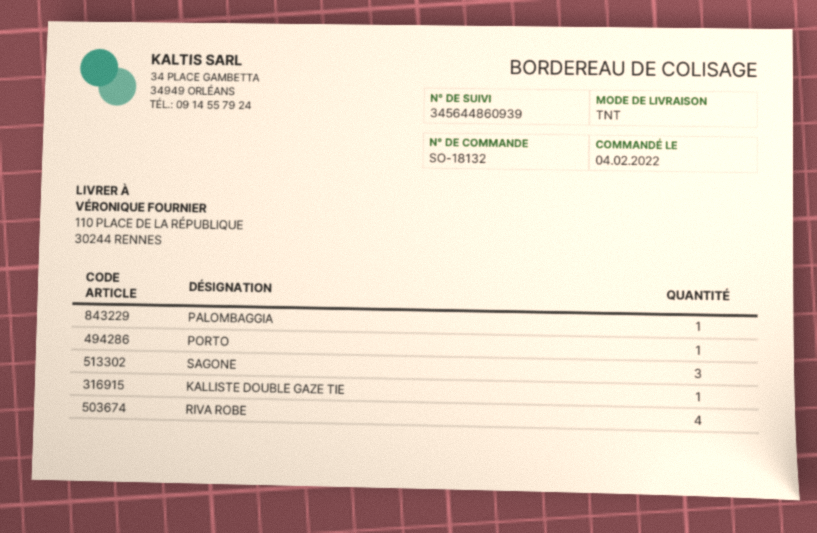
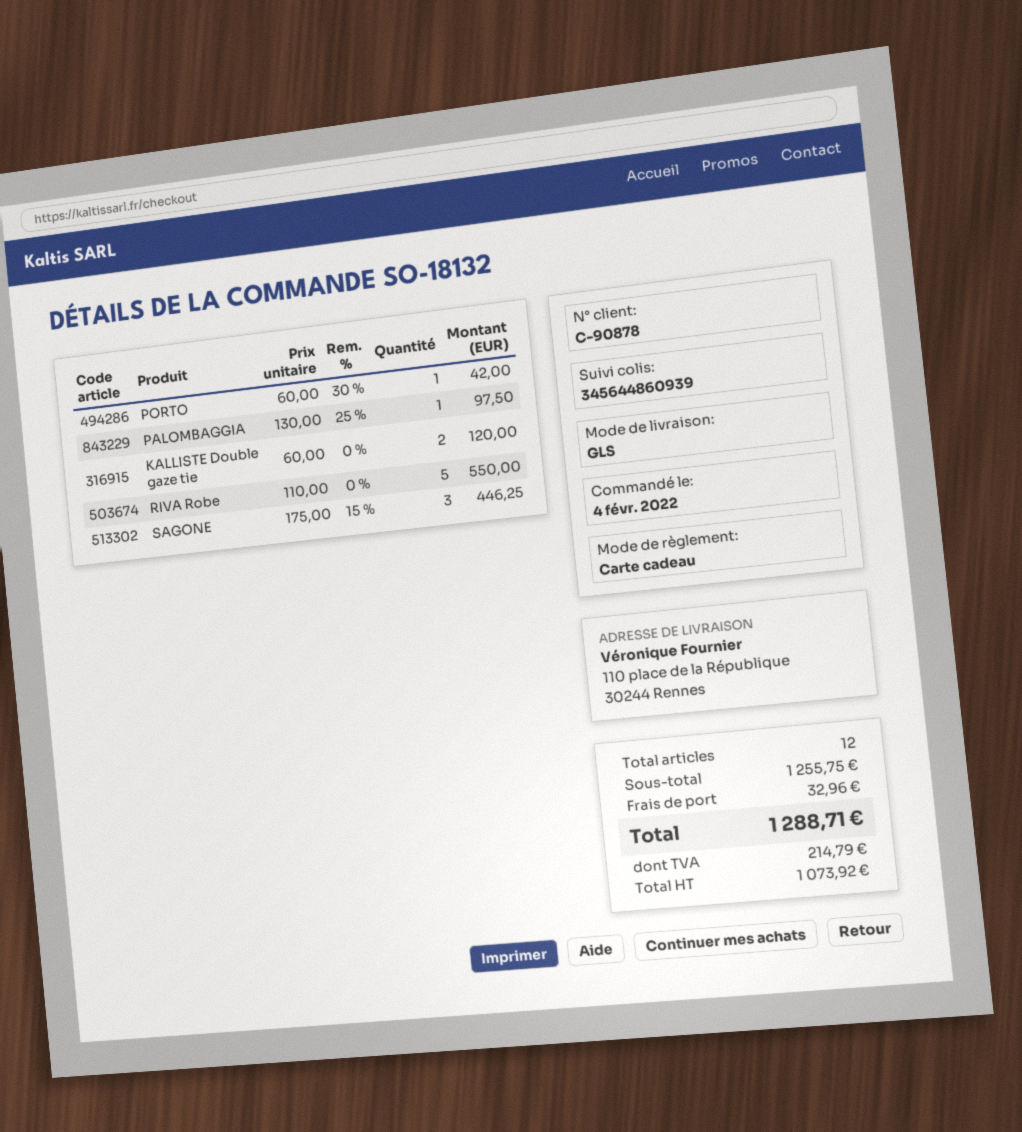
shipping method: TNT -> GLS
KALLISTE DOUBLE GAZE TIE: 1 -> 2
RIVA ROBE: 4 -> 5

